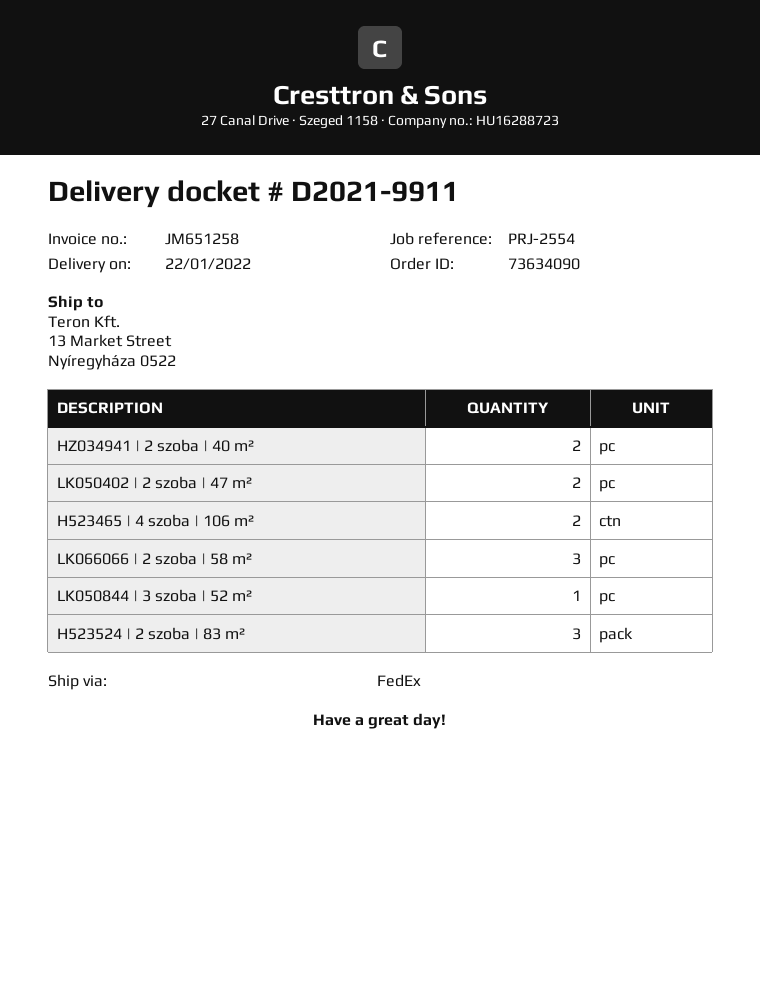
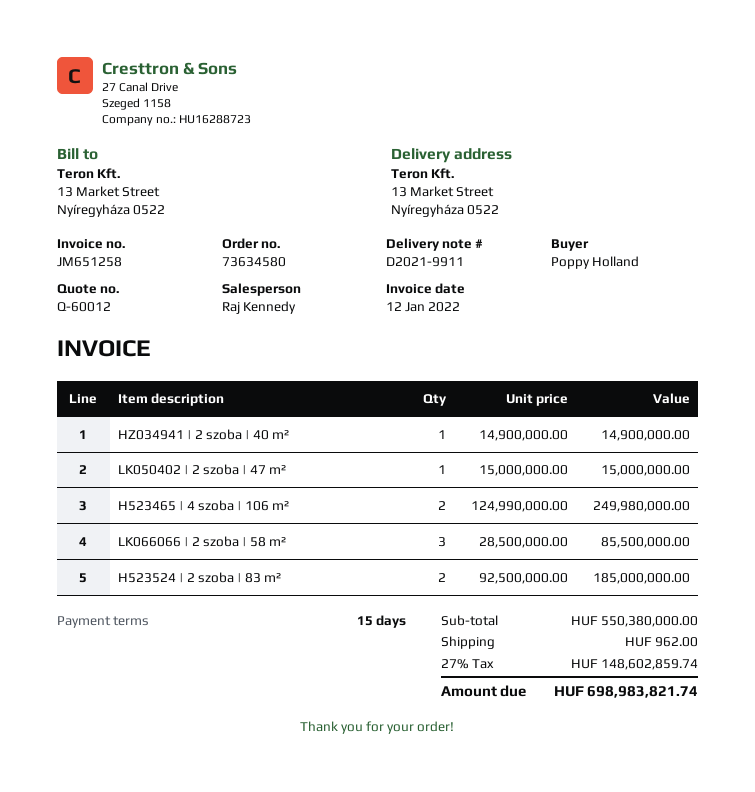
order number: 73634090 -> 73634580
HZ034941 | 2 szoba | 40 m²: 2 -> 1
LK050402 | 2 szoba | 47 m²: 2 -> 1
LK050844 | 3 szoba | 52 m²: 1 -> none
H523524 | 2 szoba | 83 m²: 3 -> 2

